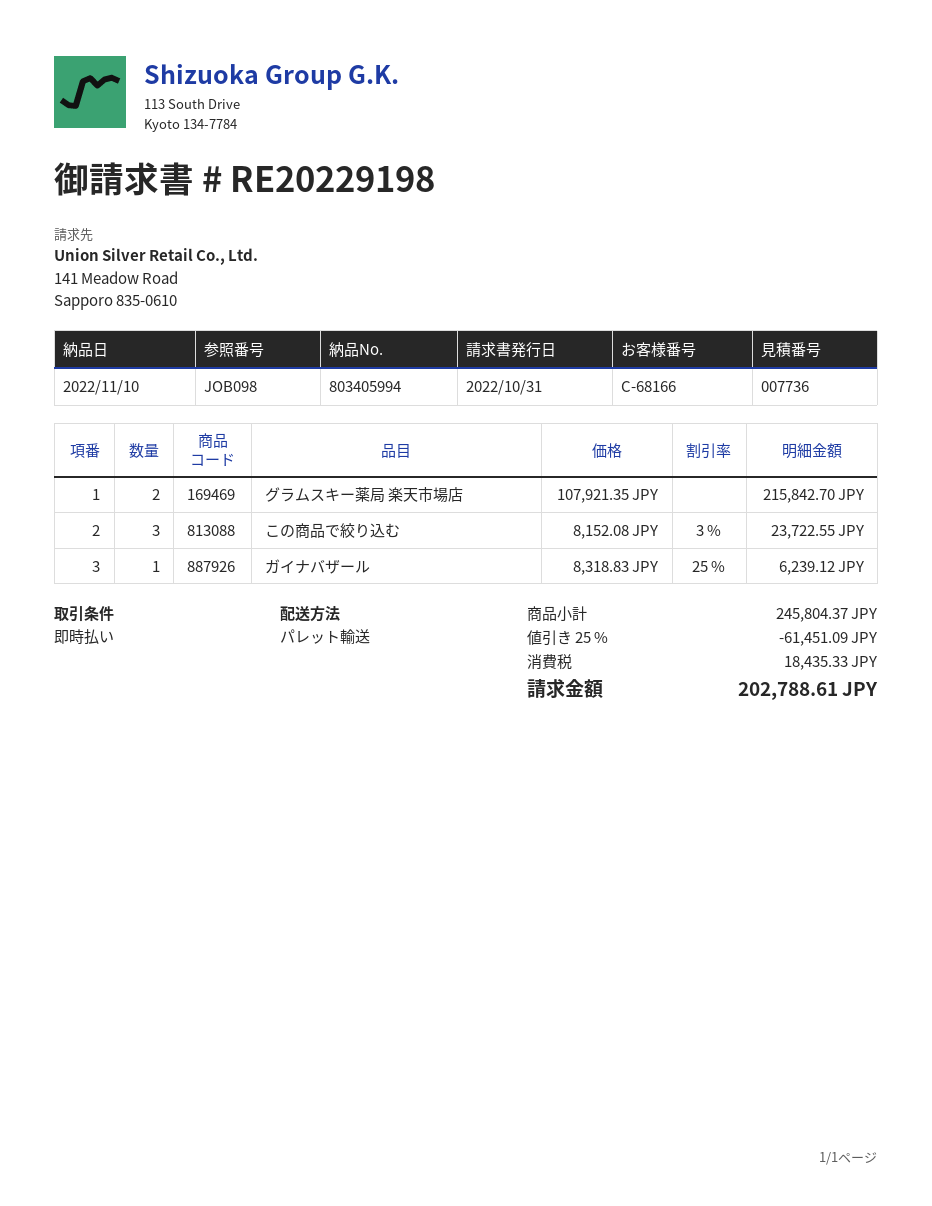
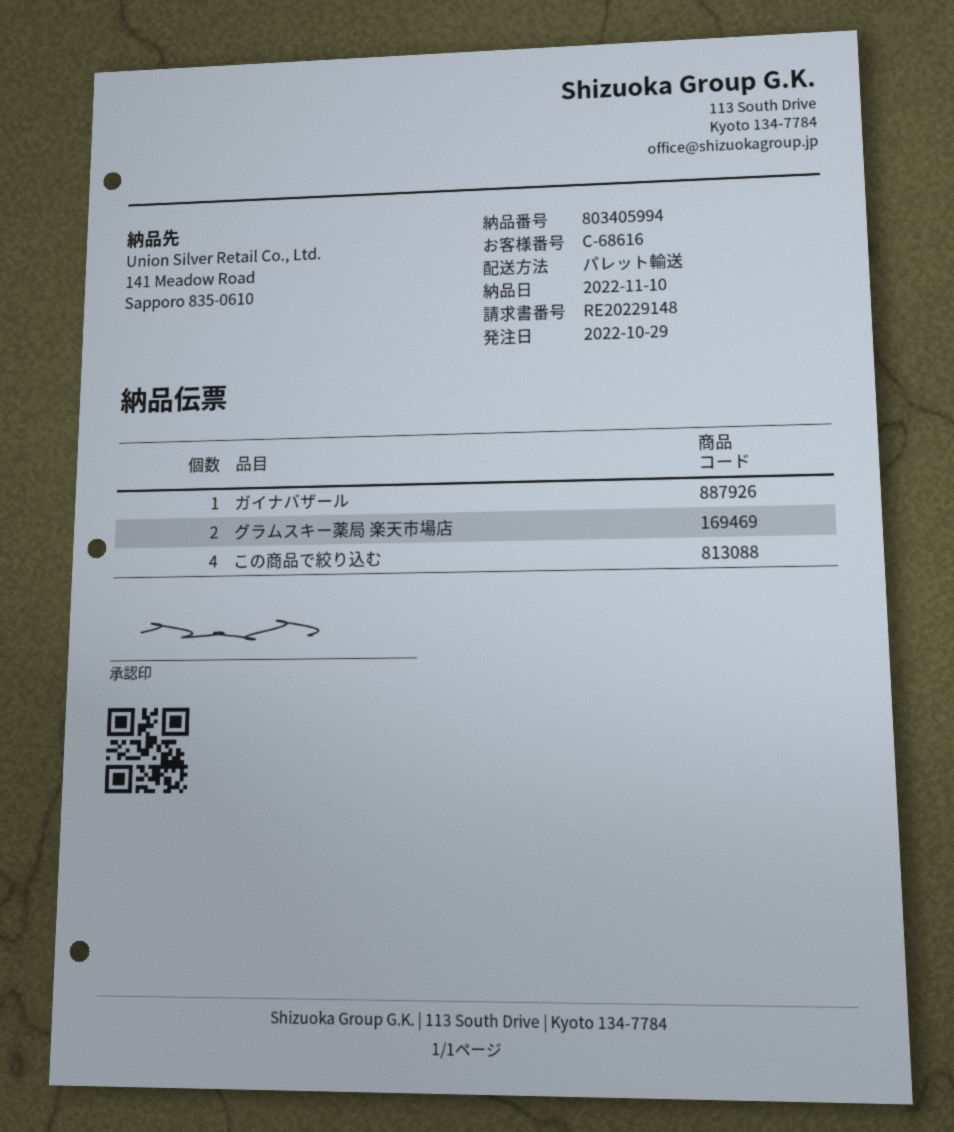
invoice number: RE20229198 -> RE20229148
customer number: C-68166 -> C-68616
この商品で絞り込む: 3 -> 4

